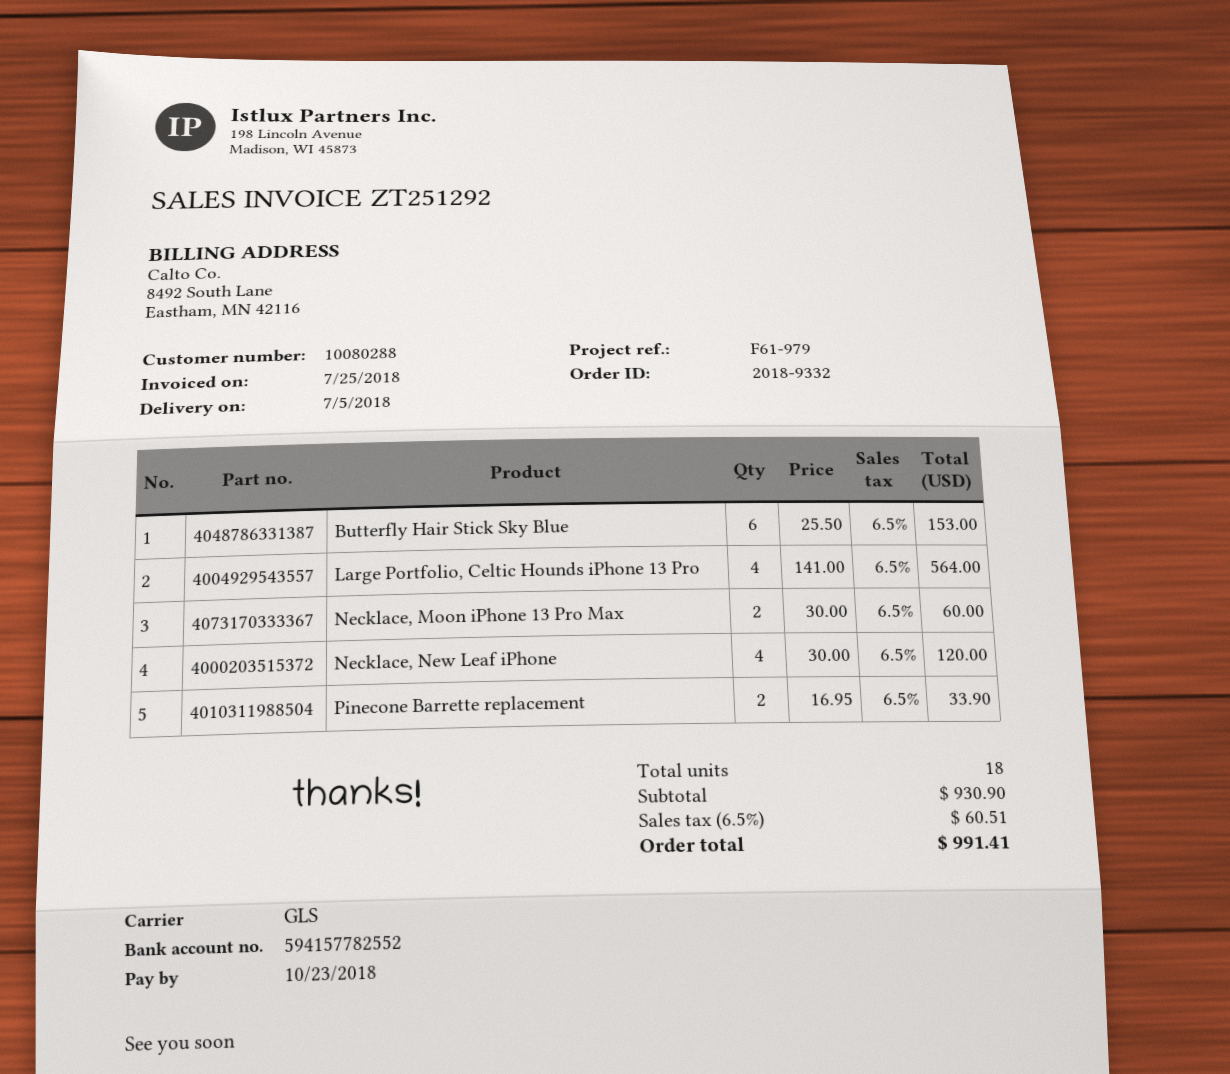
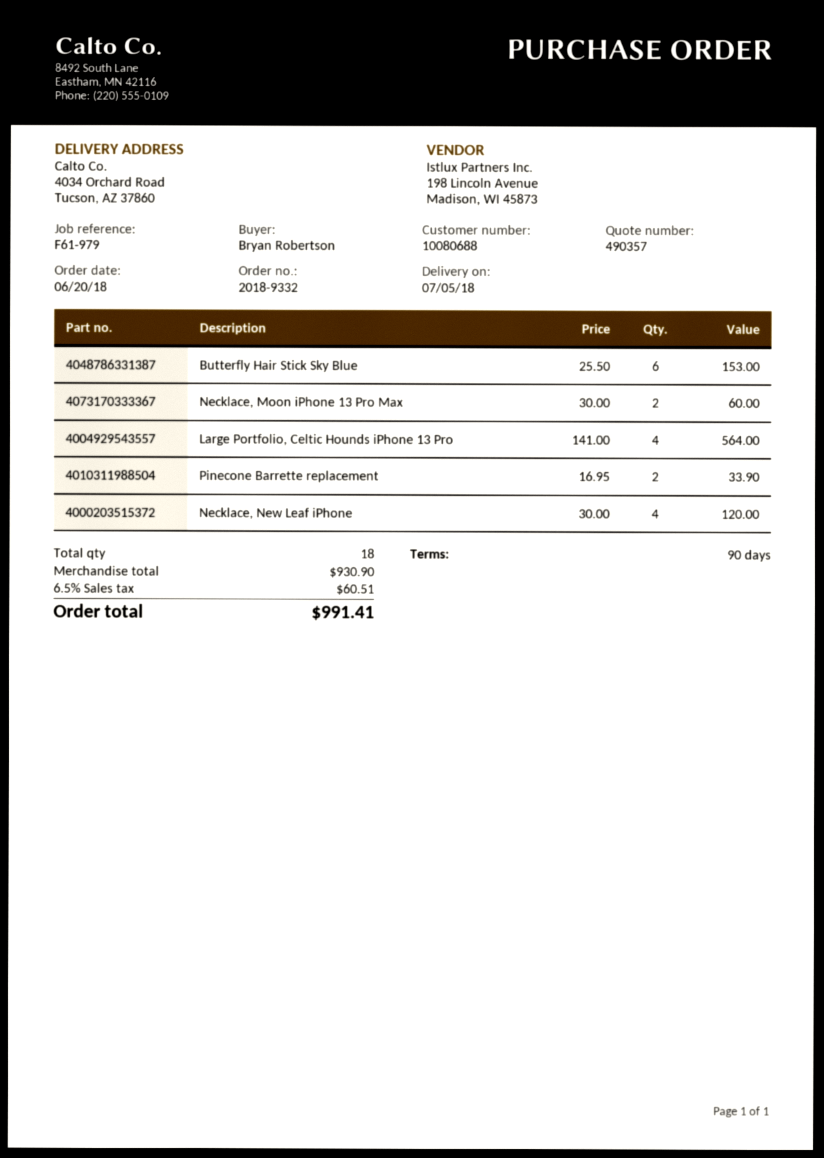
customer number: 10080288 -> 10080688

